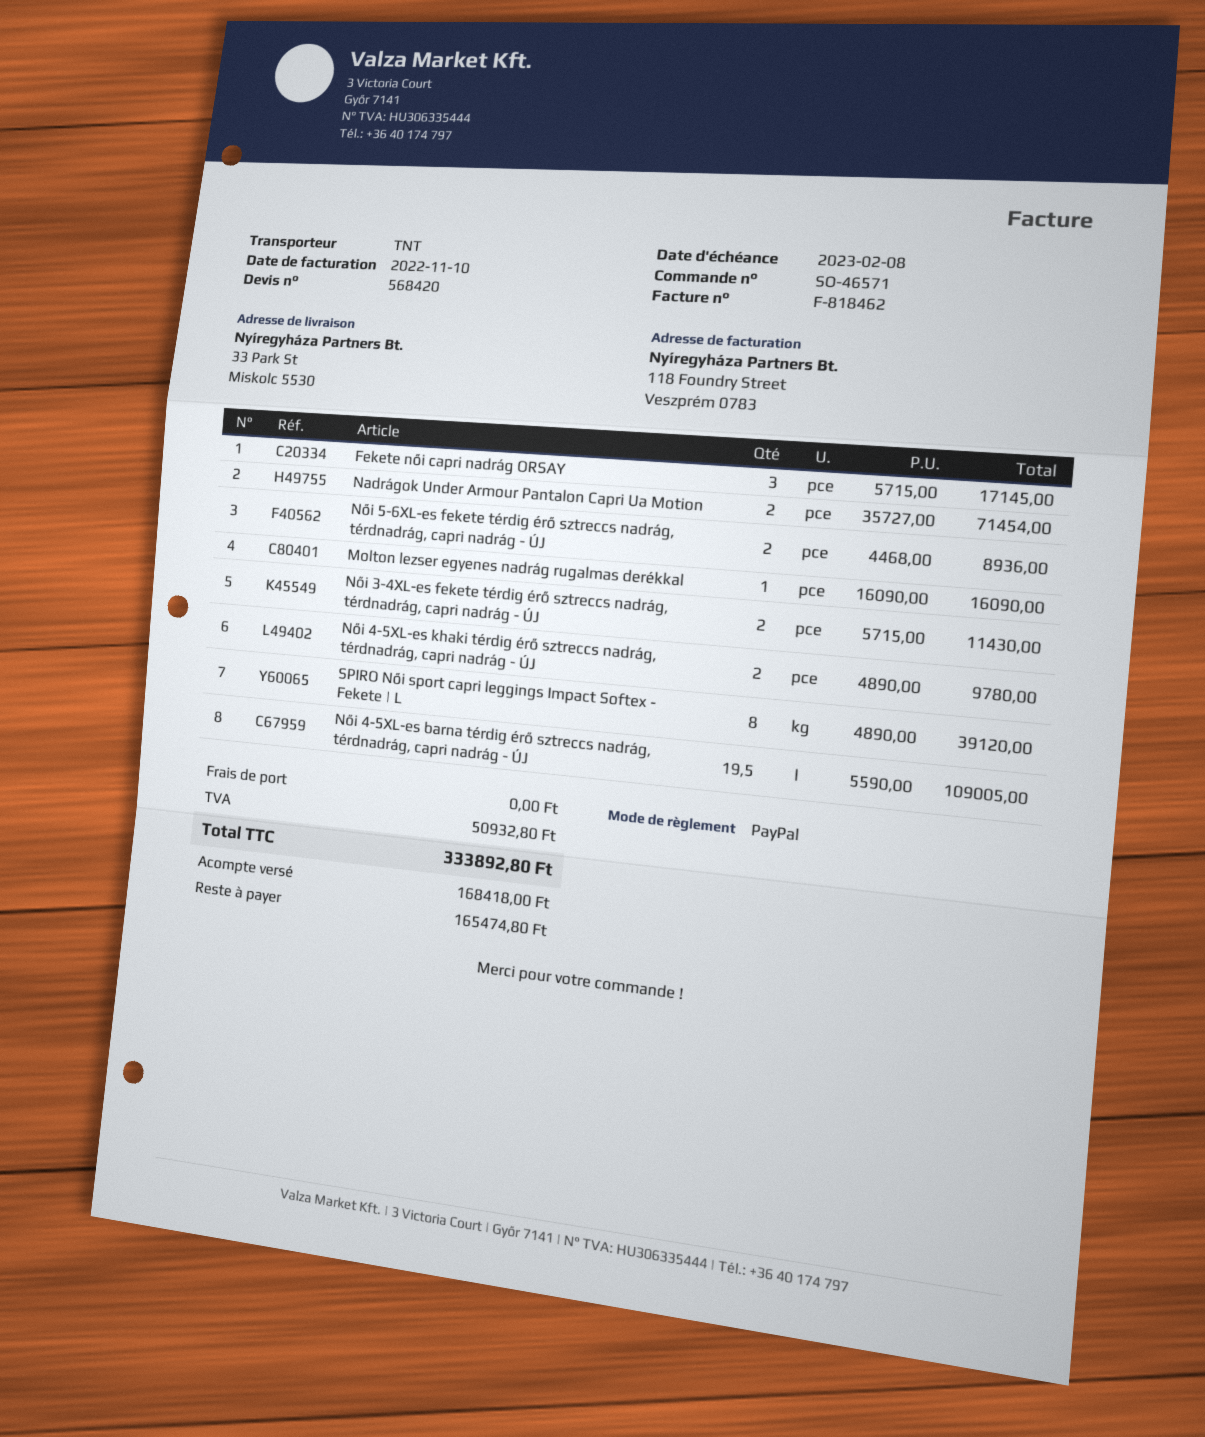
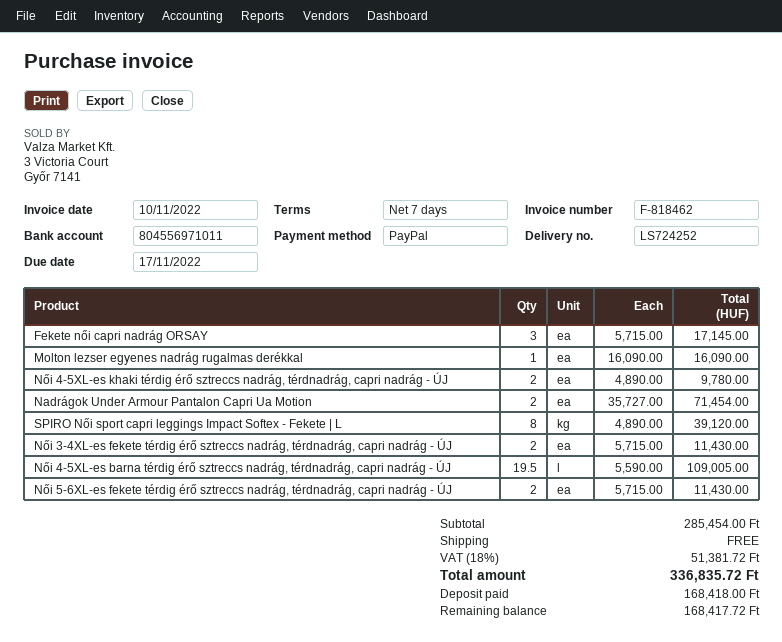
due date: 2023-02-08 -> 2022-11-17
Női 5-6XL-es fekete térdig érő sztreccs nadrág, térdnadrág, capri nadrág - ÚJ: 2 x 4468.00 = 8936.00 -> 2 x 5715.00 = 11430.00
tax: 50932.80 -> 51381.72
total: 333892.80 -> 336835.72
balance: 165474.80 -> 168417.72

